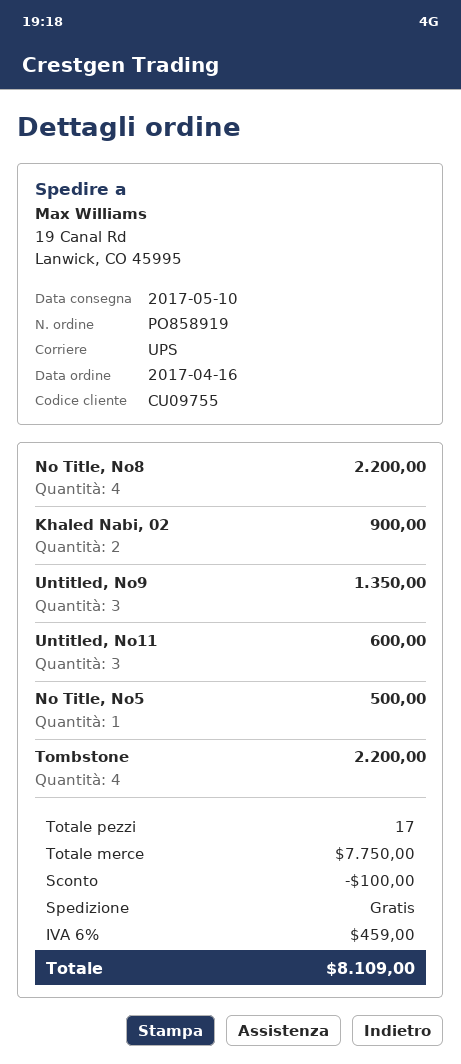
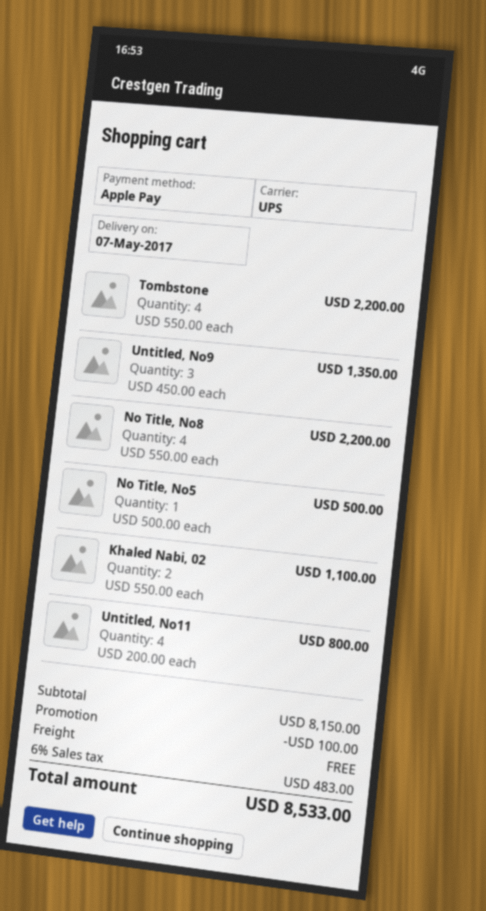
delivery date: 2017-05-10 -> 2017-05-07
Khaled Nabi, 02: 2 for 900.00 -> 2 for 1100.00
Untitled, No11: 3 for 600.00 -> 4 for 800.00
subtotal: 7750.00 -> 8150.00
tax: 6% = 459.00 -> 6% = 483.00
total: 8109.00 -> 8533.00

